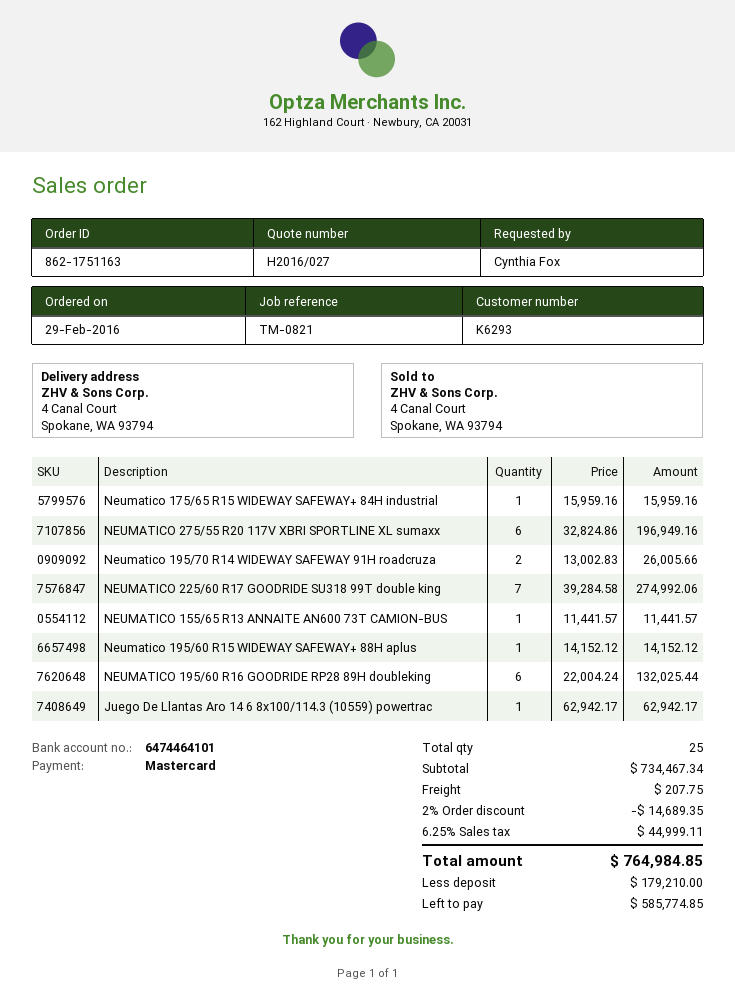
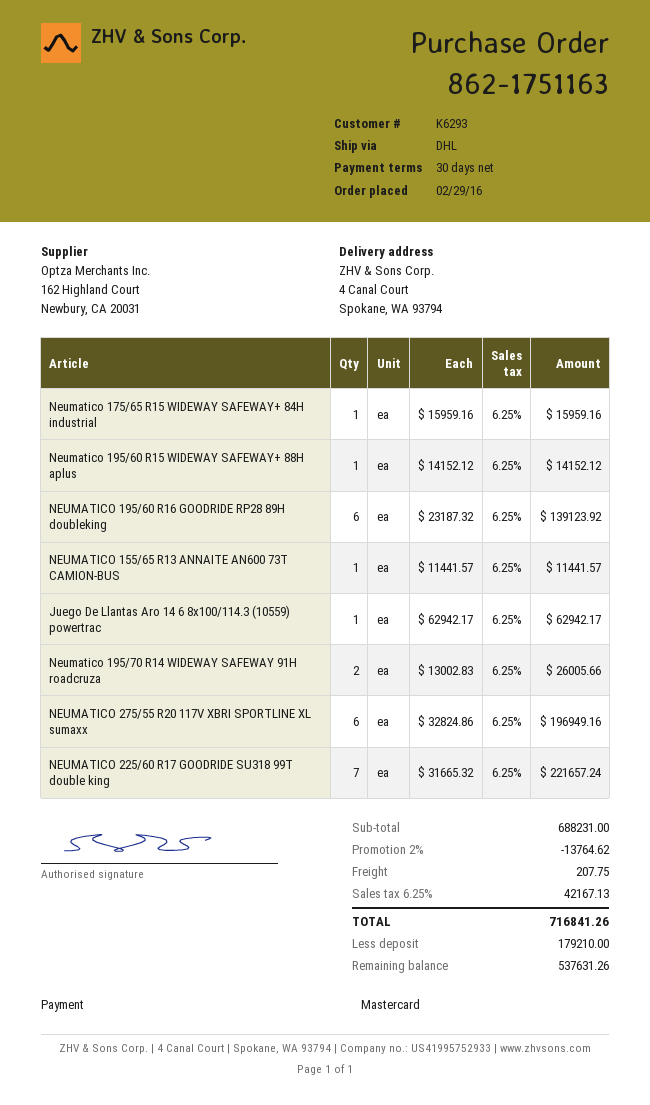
NEUMATICO 225/60 R17 GOODRIDE SU318 99T double king: 7 x 39284.58 = 274992.06 -> 7 x 31665.32 = 221657.24
NEUMATICO 195/60 R16 GOODRIDE RP28 89H doubleking: 6 x 22004.24 = 132025.44 -> 6 x 23187.32 = 139123.92
subtotal: 734467.34 -> 688231.00
discount: 2% = 14689.35 -> 2% = 13764.62
tax: 6.25% = 44999.11 -> 6.25% = 42167.13
total: 764984.85 -> 716841.26
balance: 585774.85 -> 537631.26

